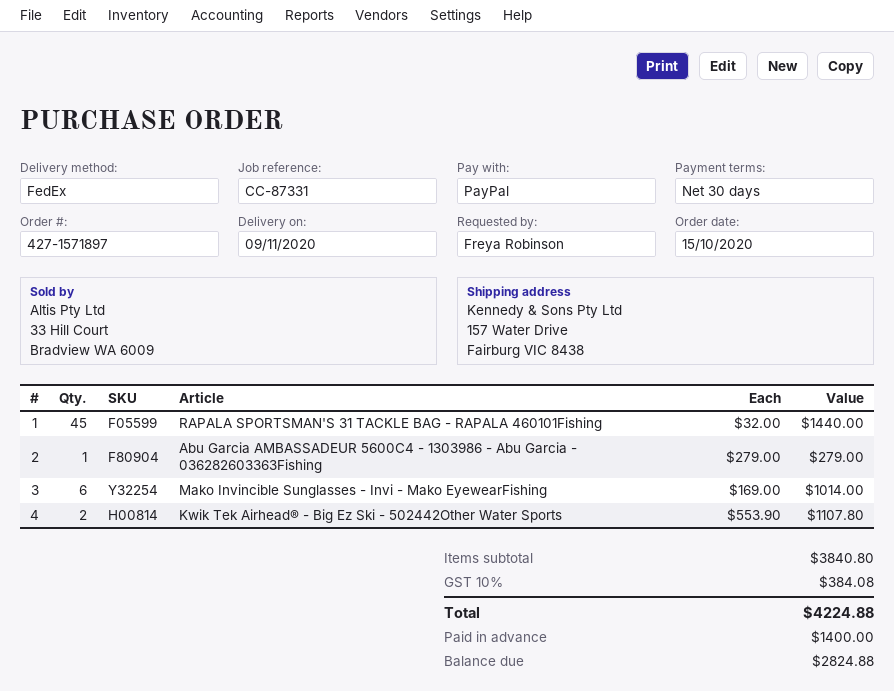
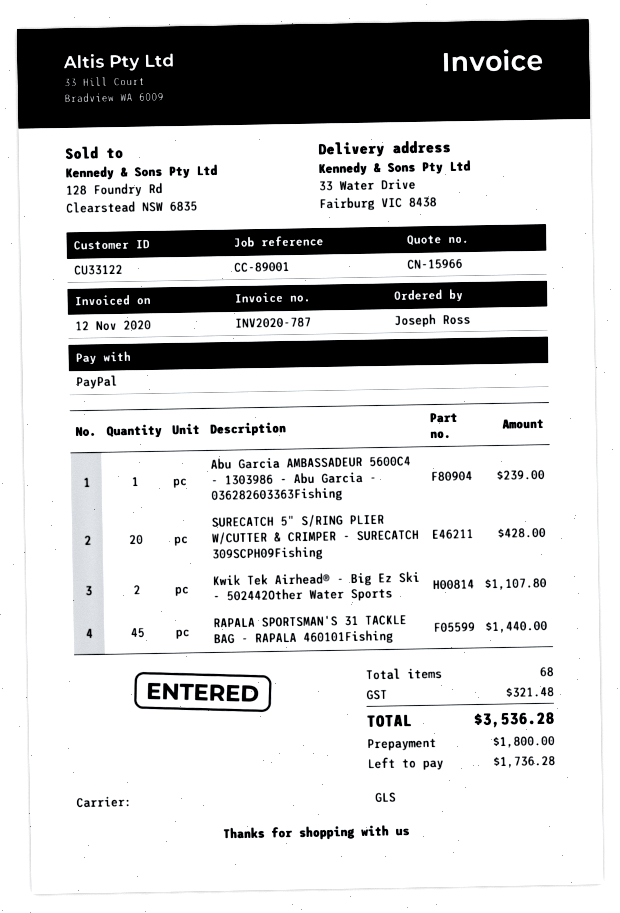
reference: CC-87331 -> CC-89001
ordered by: Freya Robinson -> Joseph Ross
shipping method: FedEx -> GLS
ship to: 157 Water Drive, Fairburg VIC 8438 -> 33 Water Drive, Fairburg VIC 8438
Abu Garcia AMBASSADEUR 5600C4 - 1303986 - Abu Garcia - 036282603363Fishing: 1 for 279.00 -> 1 for 239.00
Mako Invincible Sunglasses - Invi - Mako EyewearFishing: 6 for 1014.00 -> none
SURECATCH 5" S/RING PLIER W/CUTTER & CRIMPER - SURECATCH 309SCPH09Fishing: none -> 20 for 428.00
tax: 384.08 -> 321.48
total: 4224.88 -> 3536.28
deposit: 1400.00 -> 1800.00
balance: 2824.88 -> 1736.28

